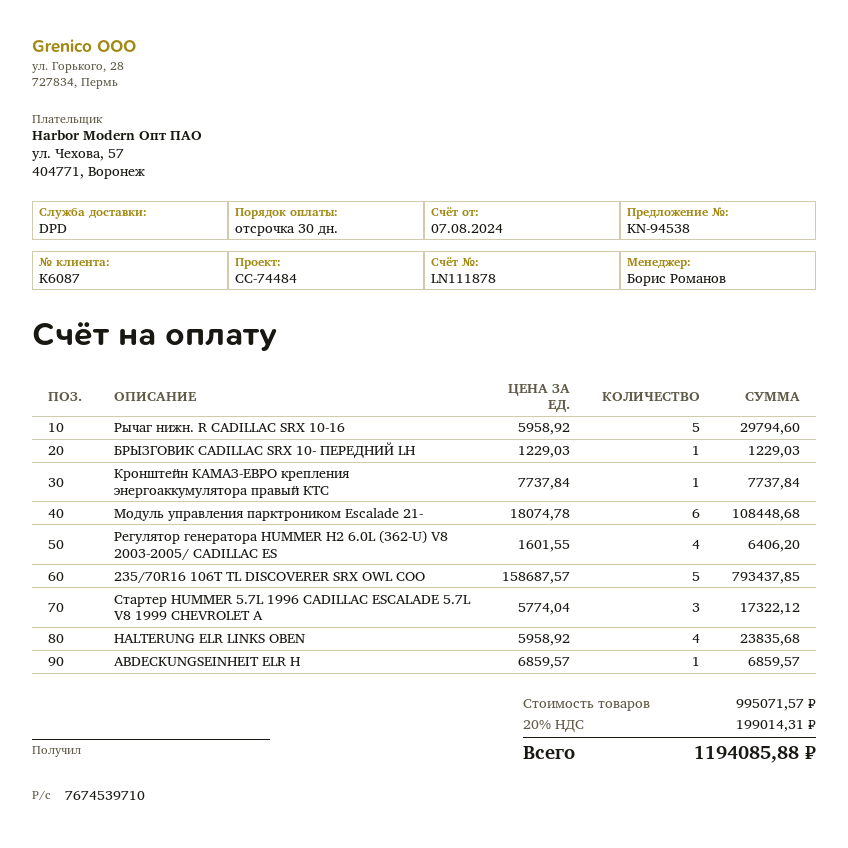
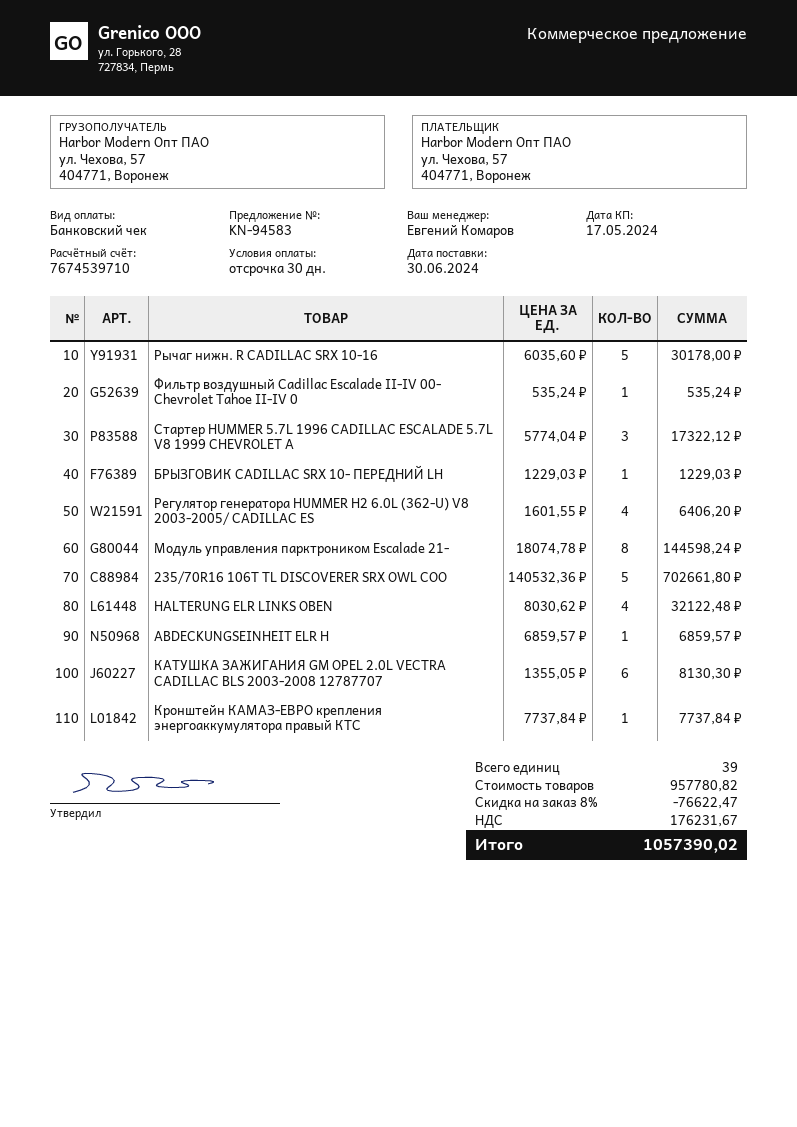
quote number: KN-94538 -> KN-94583
sales rep: Борис Романов -> Евгений Комаров
Рычаг нижн. R CADILLAC SRX 10-16: 5 x 5958.92 = 29794.60 -> 5 x 6035.60 = 30178.00
Модуль управления парктроником Escalade 21-: 6 x 18074.78 = 108448.68 -> 8 x 18074.78 = 144598.24
235/70R16 106T TL DISCOVERER SRX OWL COO: 5 x 158687.57 = 793437.85 -> 5 x 140532.36 = 702661.80
HALTERUNG ELR LINKS OBEN: 4 x 5958.92 = 23835.68 -> 4 x 8030.62 = 32122.48
Фильтр воздушный Cadillac Escalade II-IV 00- Chevrolet Tahoe II-IV 0: none -> 1 x 535.24 = 535.24
КАТУШКА ЗАЖИГАНИЯ GM OPEL 2.0L VECTRA CADILLAC BLS 2003-2008 12787707: none -> 6 x 1355.05 = 8130.30
subtotal: 995071.57 -> 957780.82
discount: none -> 8% = 76622.47
tax: 199014.31 -> 176231.67
total: 1194085.88 -> 1057390.02

